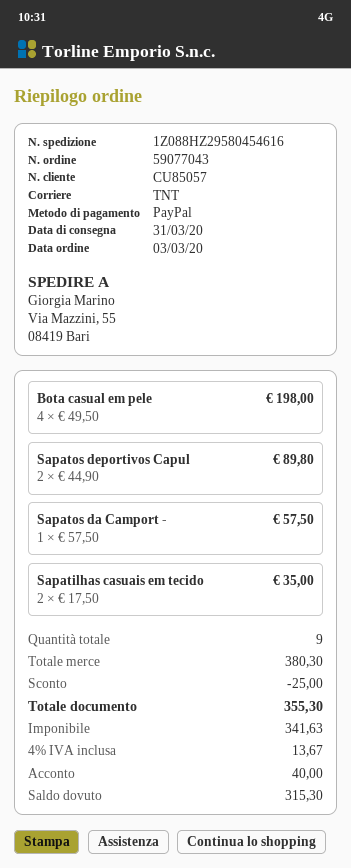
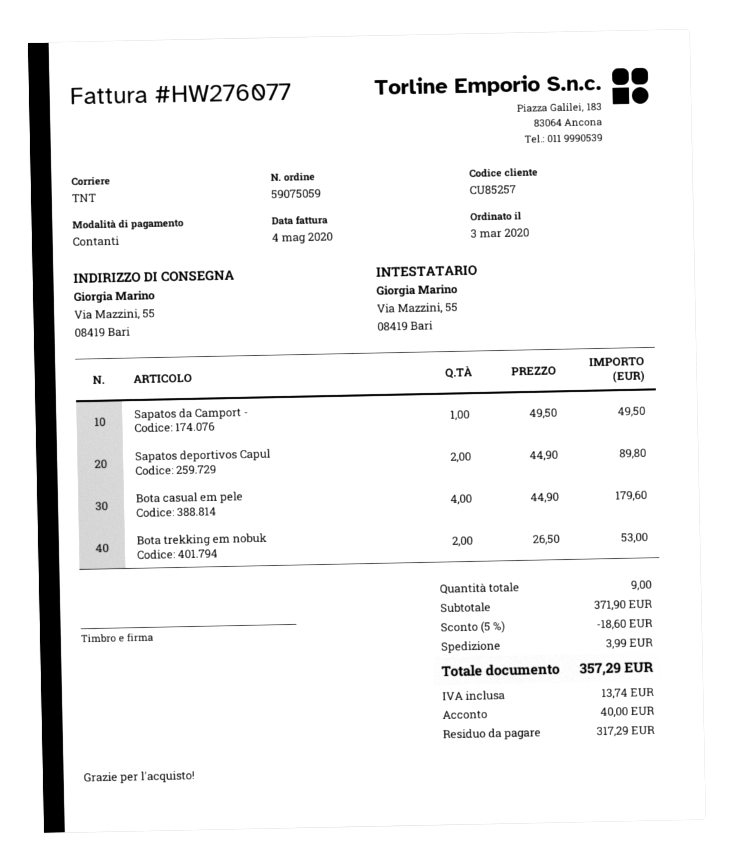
order number: 59077043 -> 59075059
customer number: CU85057 -> CU85257
payment method: PayPal -> cash
Bota casual em pele: 4 x 49.50 = 198.00 -> 4 x 44.90 = 179.60
Sapatos da Camport -: 1 x 57.50 = 57.50 -> 1 x 49.50 = 49.50
Sapatilhas casuais em tecido: 2 x 17.50 = 35.00 -> none
Bota trekking em nobuk: none -> 2 x 26.50 = 53.00
subtotal: 380.30 -> 371.90
discount: 25.00 -> 18.60
shipping: none -> 3.99
tax: 13.67 -> 13.74
total: 355.30 -> 357.29
balance: 315.30 -> 317.29

